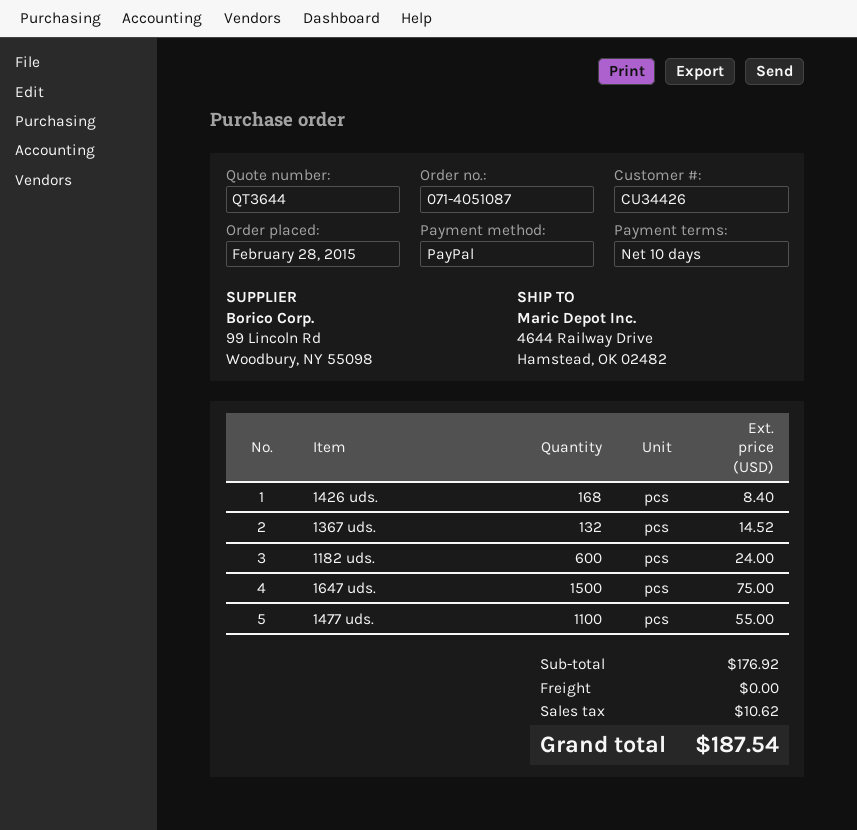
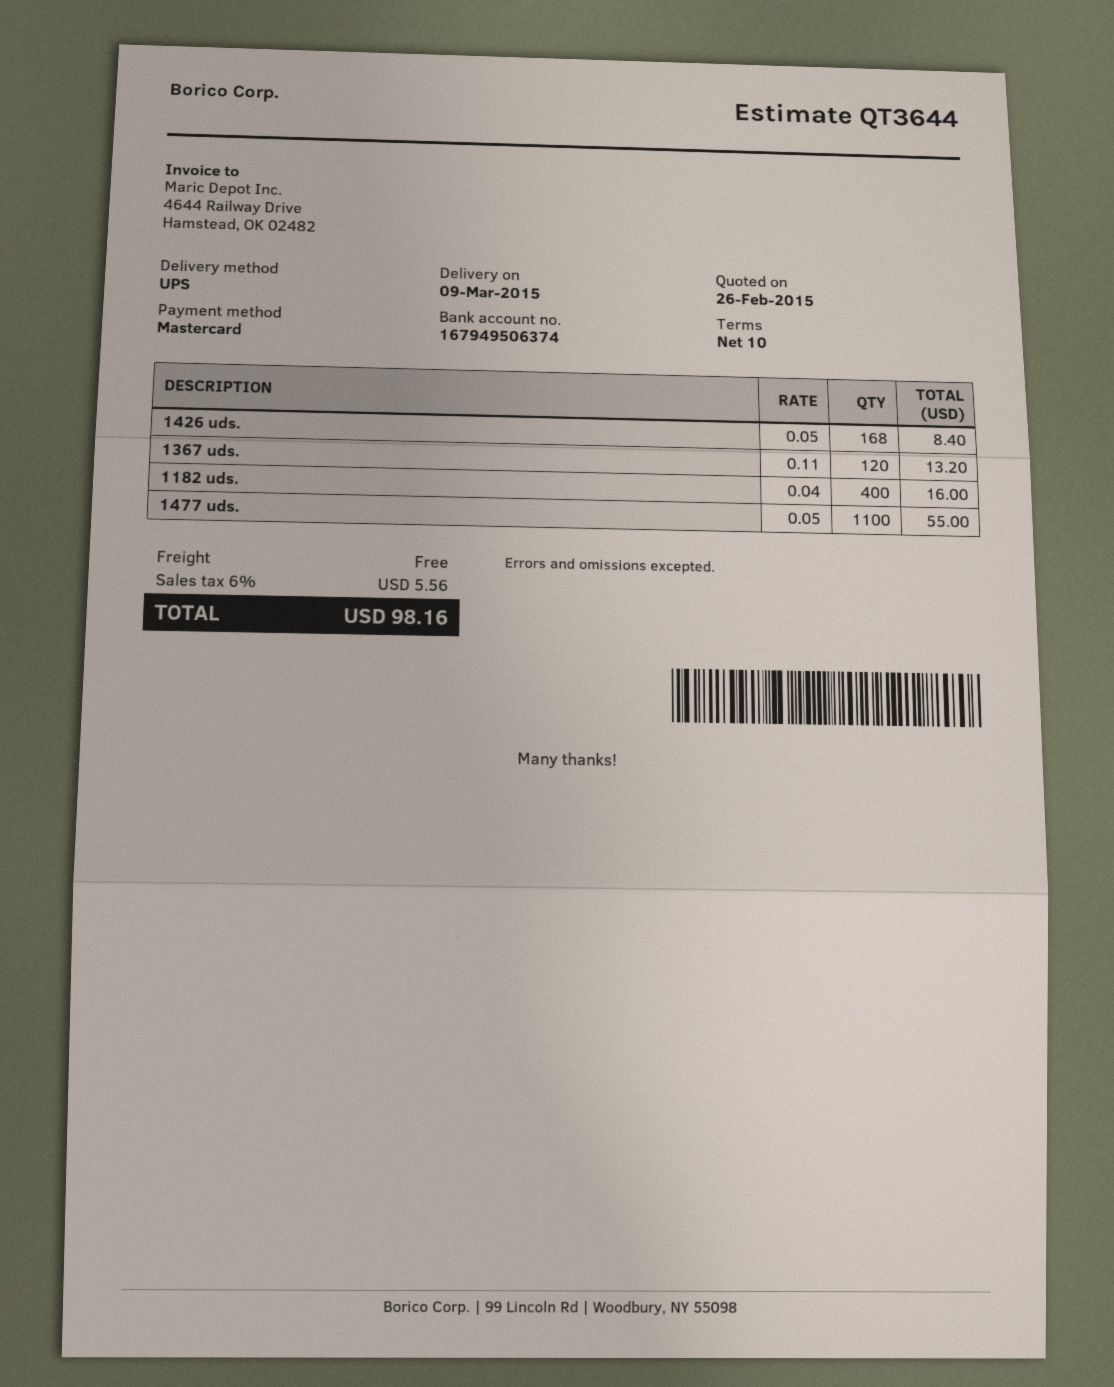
payment method: PayPal -> Mastercard
1367 uds.: 132 for 14.52 -> 120 for 13.20
1182 uds.: 600 for 24.00 -> 400 for 16.00
1647 uds.: 1500 for 75.00 -> none
tax: 10.62 -> 5.56
total: 187.54 -> 98.16

